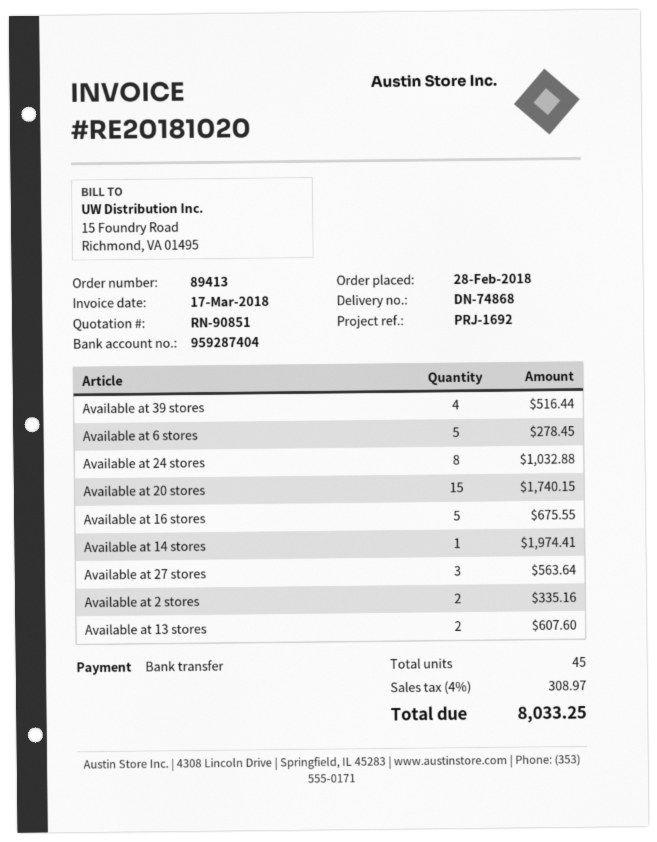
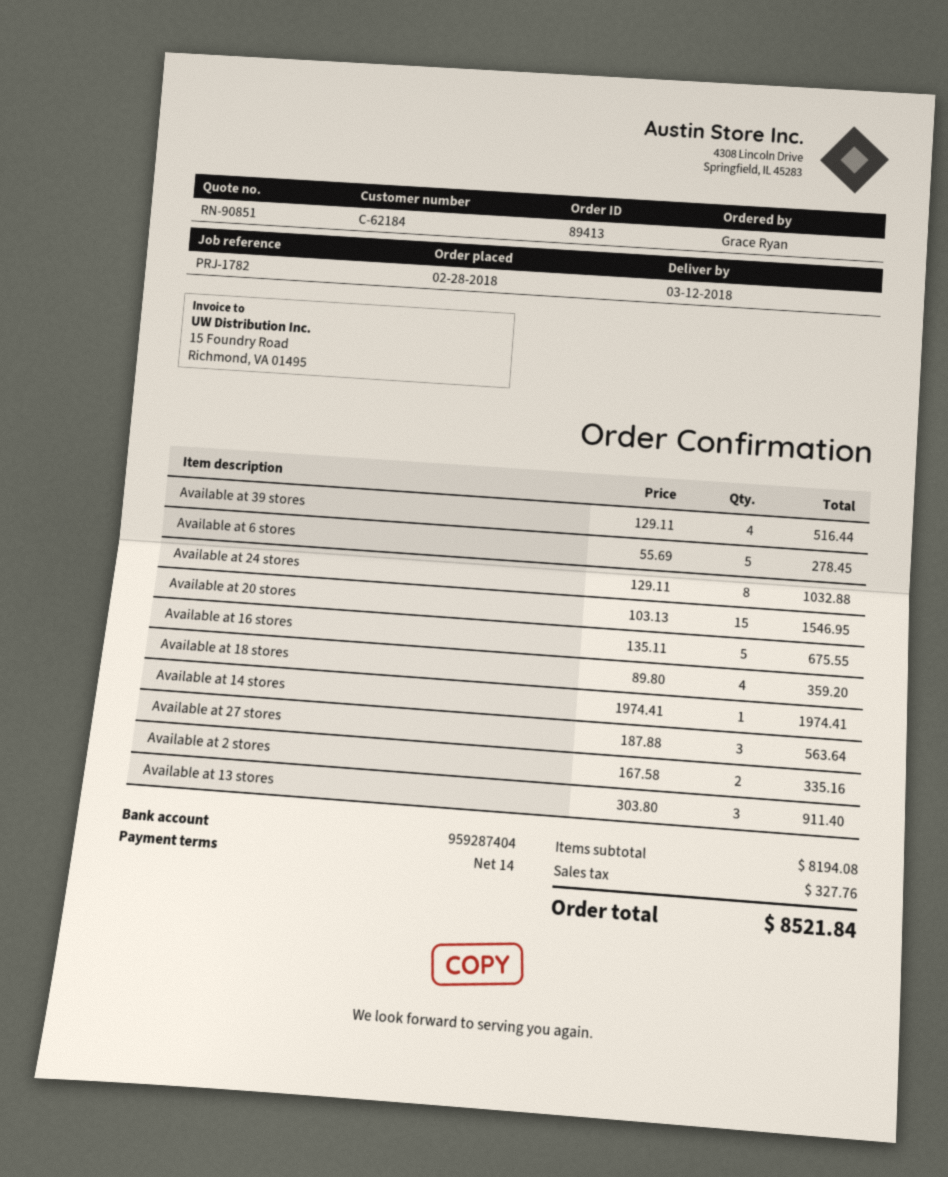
reference: PRJ-1692 -> PRJ-1782
Available at 20 stores: 15 for 1740.15 -> 15 for 1546.95
Available at 13 stores: 2 for 607.60 -> 3 for 911.40
Available at 18 stores: none -> 4 for 359.20
tax: 308.97 -> 327.76
total: 8033.25 -> 8521.84

